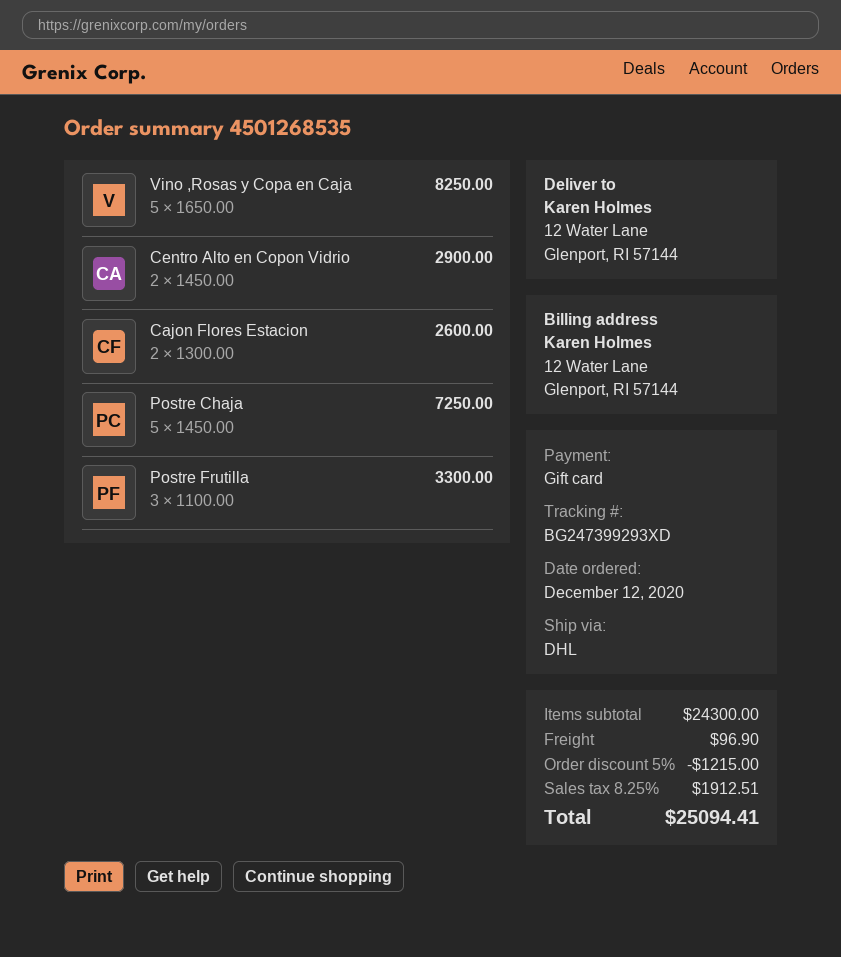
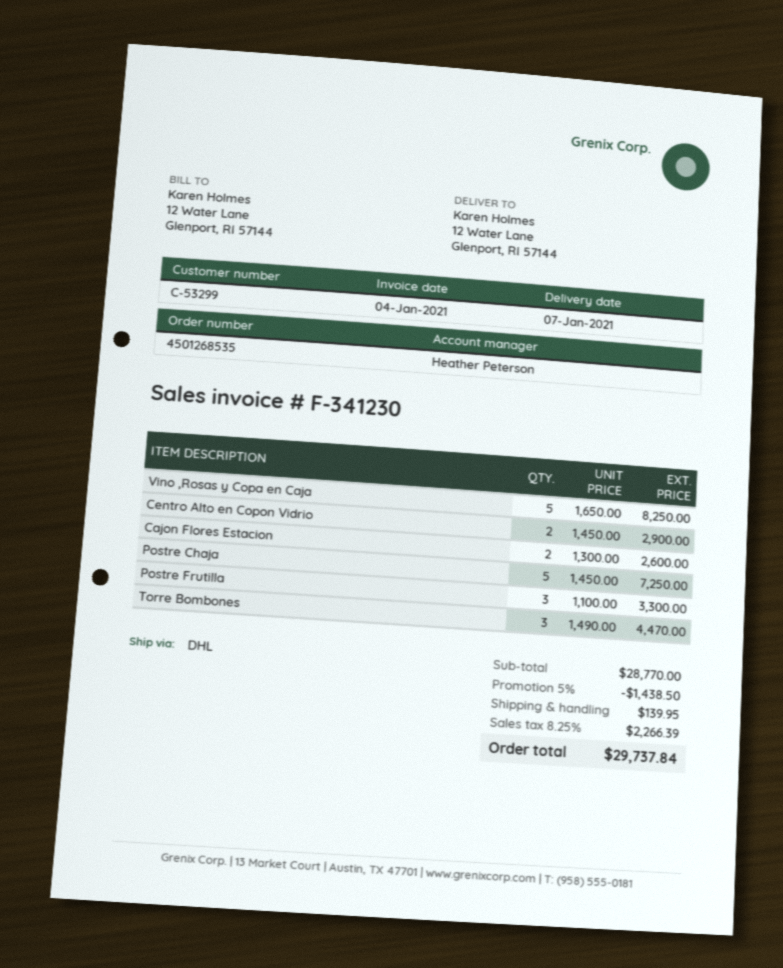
Torre Bombones: none -> 3 x 1490.00 = 4470.00
subtotal: 24300.00 -> 28770.00
discount: 5% = 1215.00 -> 5% = 1438.50
shipping: 96.90 -> 139.95
tax: 8.25% = 1912.51 -> 8.25% = 2266.39
total: 25094.41 -> 29737.84

